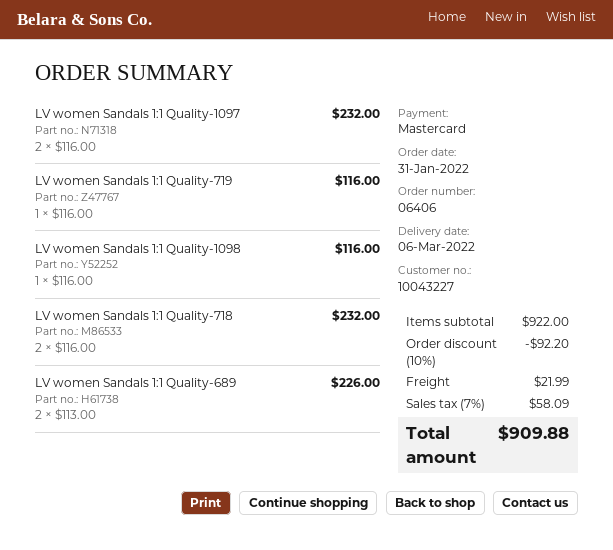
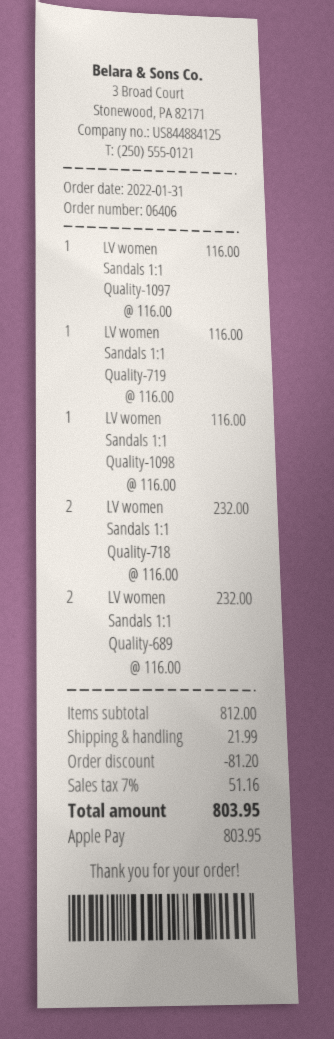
payment method: Mastercard -> Apple Pay
LV women Sandals 1:1 Quality-1097: 2 x 116.00 = 232.00 -> 1 x 116.00 = 116.00
LV women Sandals 1:1 Quality-689: 2 x 113.00 = 226.00 -> 2 x 116.00 = 232.00
subtotal: 922.00 -> 812.00
discount: 92.20 -> 81.20
tax: 7% = 58.09 -> 7% = 51.16
total: 909.88 -> 803.95

